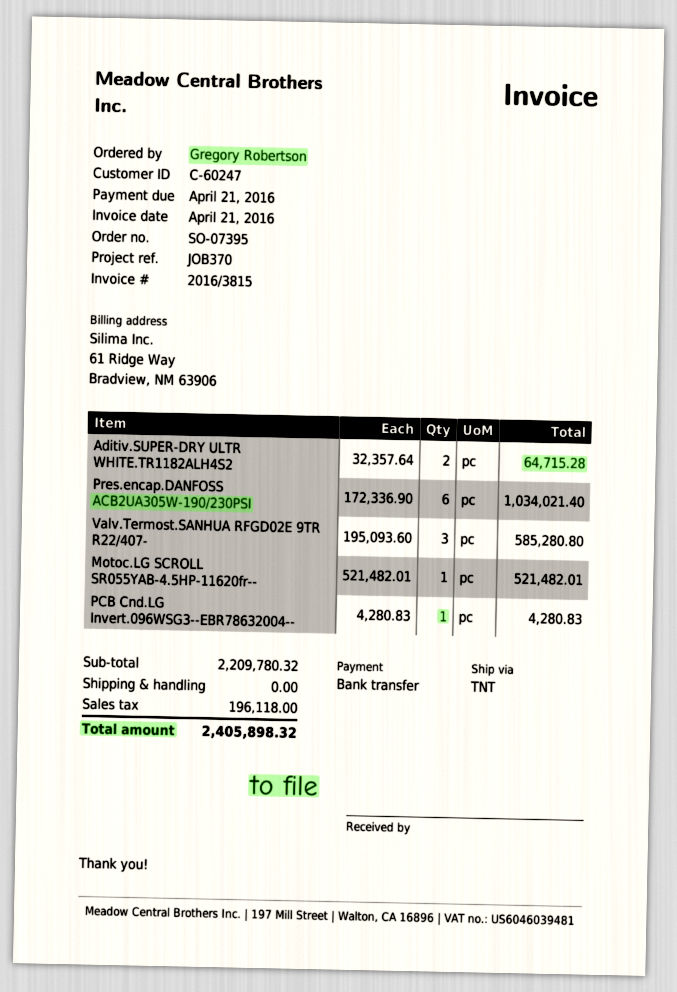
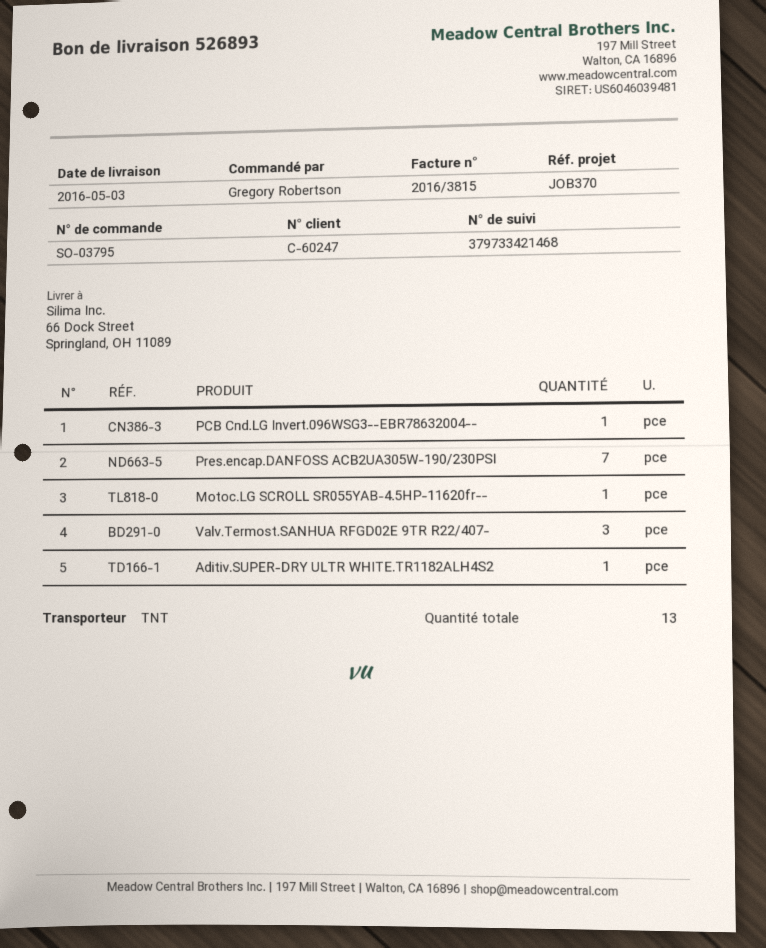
order number: SO-07395 -> SO-03795
Aditiv.SUPER-DRY ULTR WHITE.TR1182ALH4S2: 2 -> 1
Pres.encap.DANFOSS ACB2UA305W-190/230PSI: 6 -> 7

